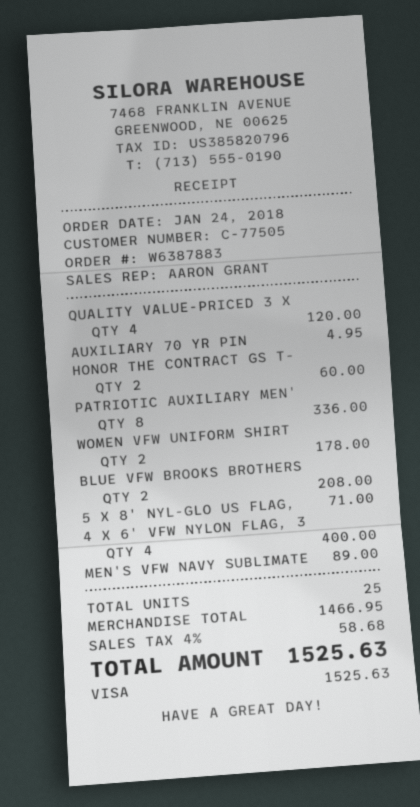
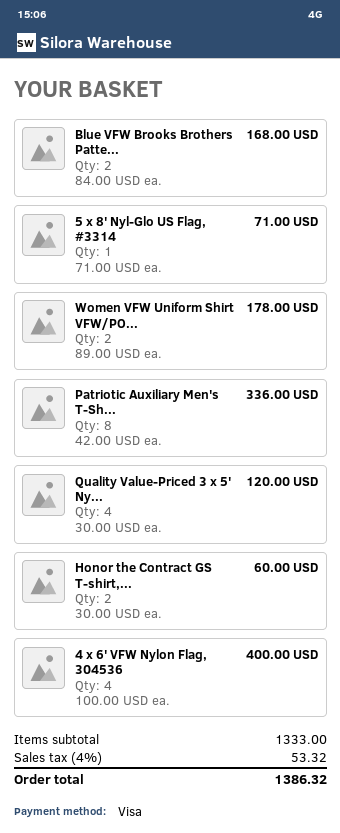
AUXILIARY 70 YR PIN: 1 for 4.95 -> none
BLUE VFW BROOKS BROTHERS: 2 for 208.00 -> 2 for 168.00
MEN'S VFW NAVY SUBLIMATE: 1 for 89.00 -> none
subtotal: 1466.95 -> 1333.00
tax: 4% = 58.68 -> 4% = 53.32
total: 1525.63 -> 1386.32

